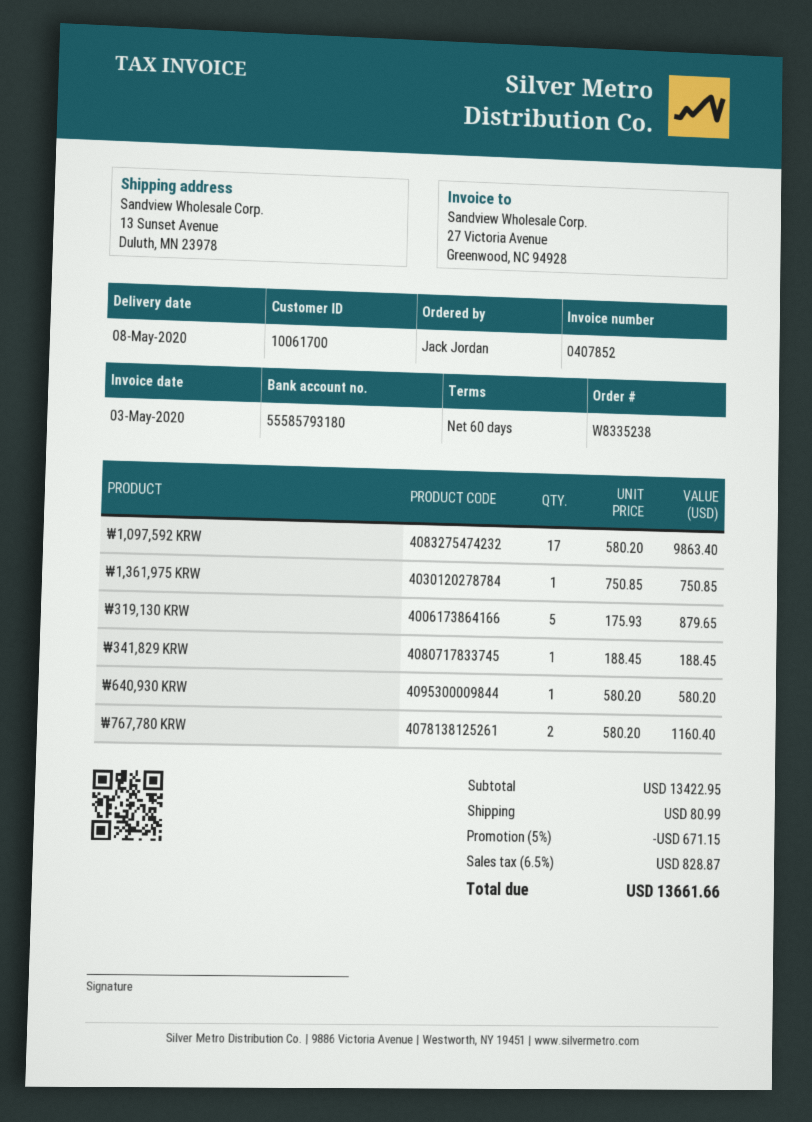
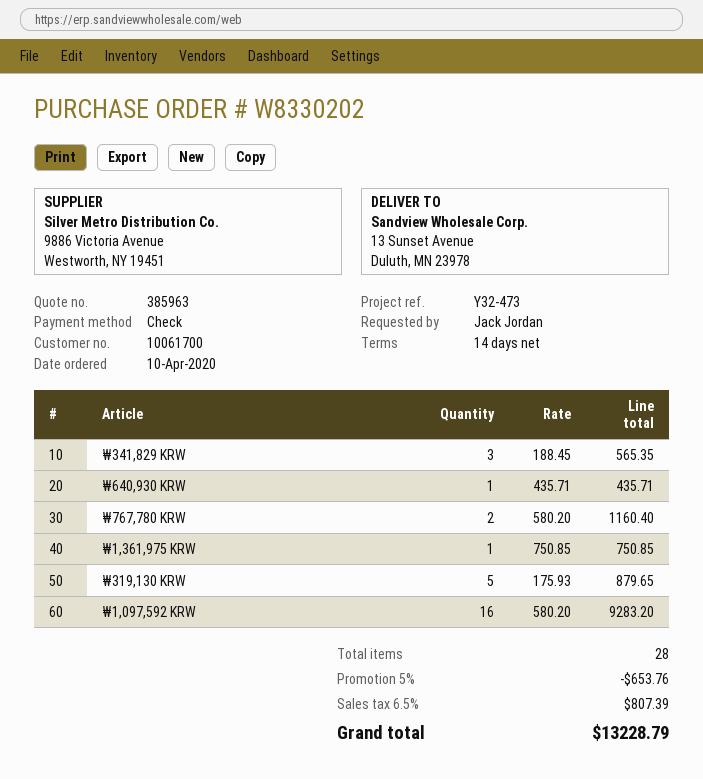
order number: W8335238 -> W8330202
payment terms: 60 days -> 14 days
₩1,097,592 KRW: 17 x 580.20 = 9863.40 -> 16 x 580.20 = 9283.20
₩341,829 KRW: 1 x 188.45 = 188.45 -> 3 x 188.45 = 565.35
₩640,930 KRW: 1 x 580.20 = 580.20 -> 1 x 435.71 = 435.71
discount: 5% = 671.15 -> 5% = 653.76
shipping: 80.99 -> none
tax: 6.5% = 828.87 -> 6.5% = 807.39
total: 13661.66 -> 13228.79

